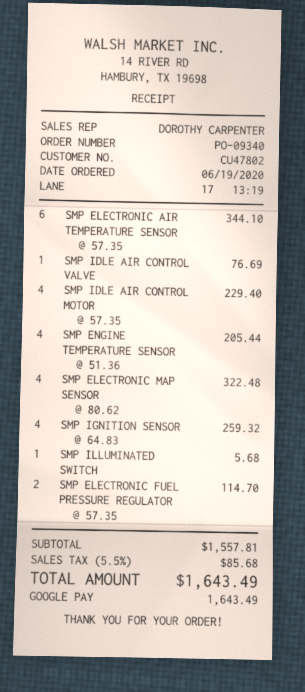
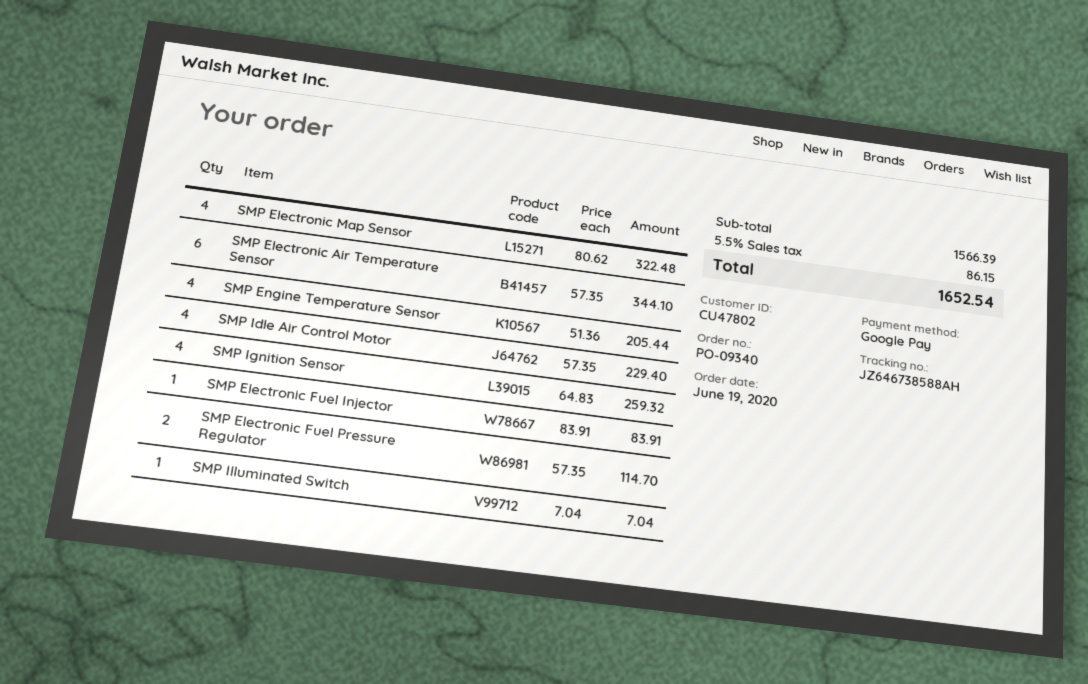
SMP IDLE AIR CONTROL VALVE: 1 x 76.69 = 76.69 -> none
SMP ILLUMINATED SWITCH: 1 x 5.68 = 5.68 -> 1 x 7.04 = 7.04
SMP Electronic Fuel Injector: none -> 1 x 83.91 = 83.91
subtotal: 1557.81 -> 1566.39
tax: 5.5% = 85.68 -> 5.5% = 86.15
total: 1643.49 -> 1652.54

